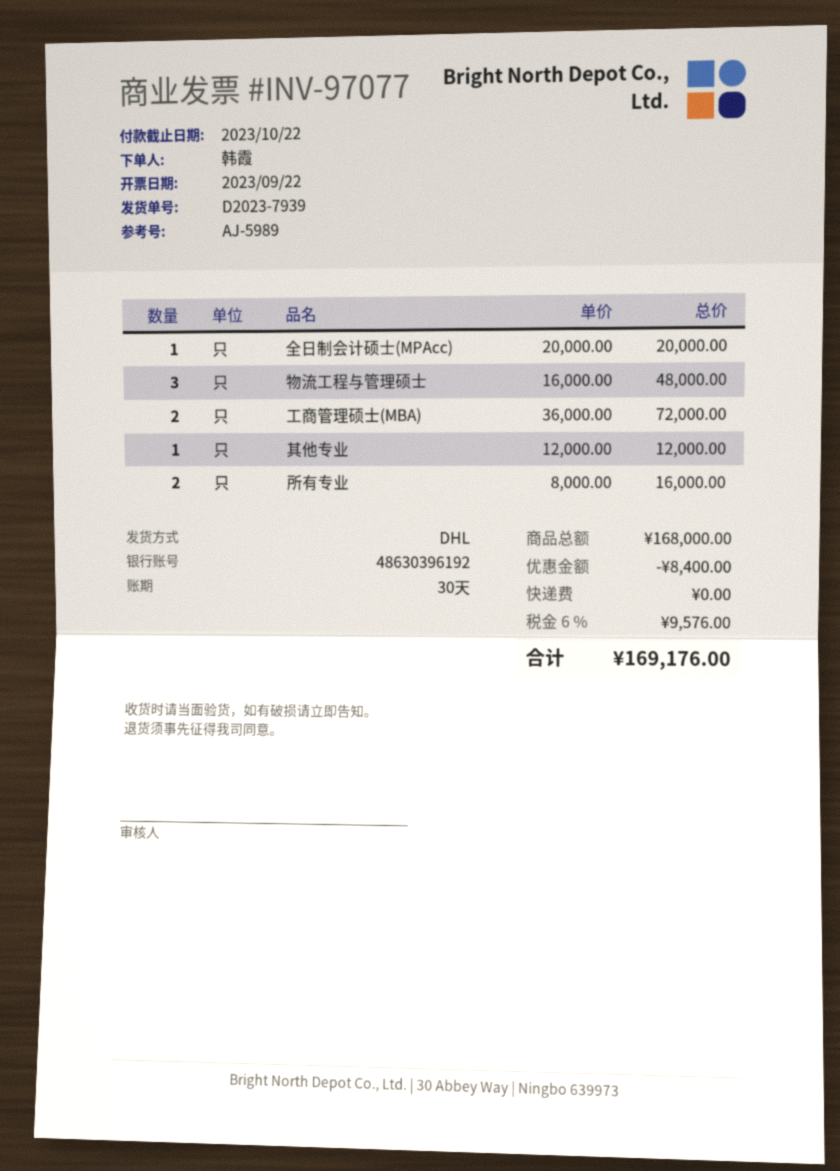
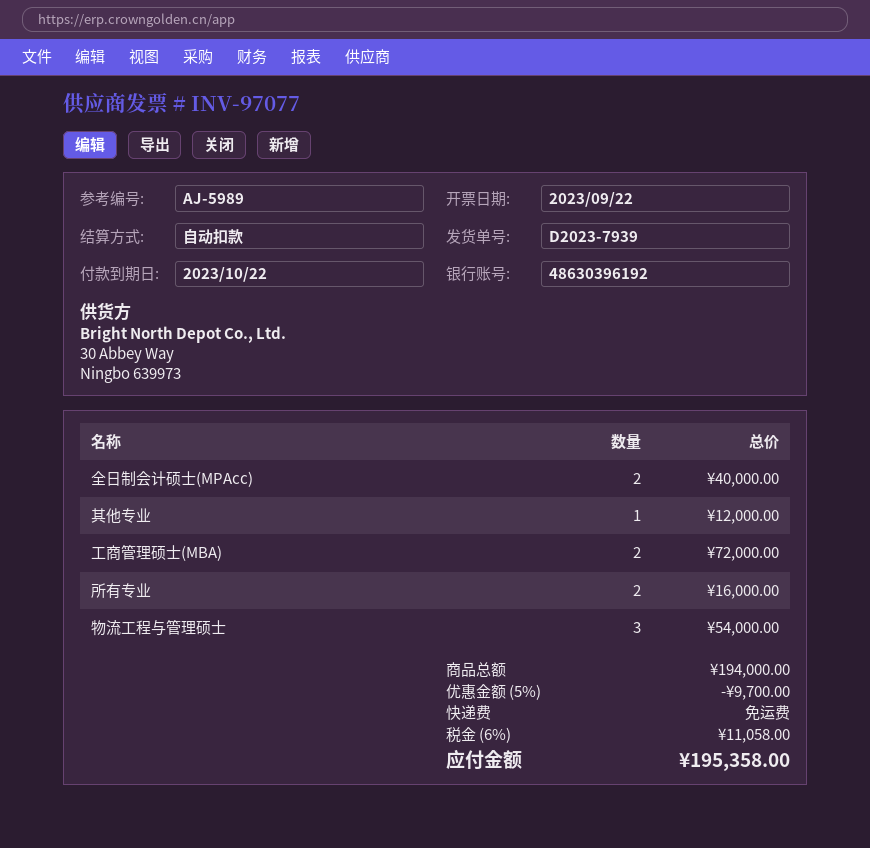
全日制会计硕士(MPAcc): 1 for 20000.00 -> 2 for 40000.00
物流工程与管理硕士: 3 for 48000.00 -> 3 for 54000.00
subtotal: 168000.00 -> 194000.00
discount: 8400.00 -> 9700.00
tax: 6% = 9576.00 -> 6% = 11058.00
total: 169176.00 -> 195358.00

